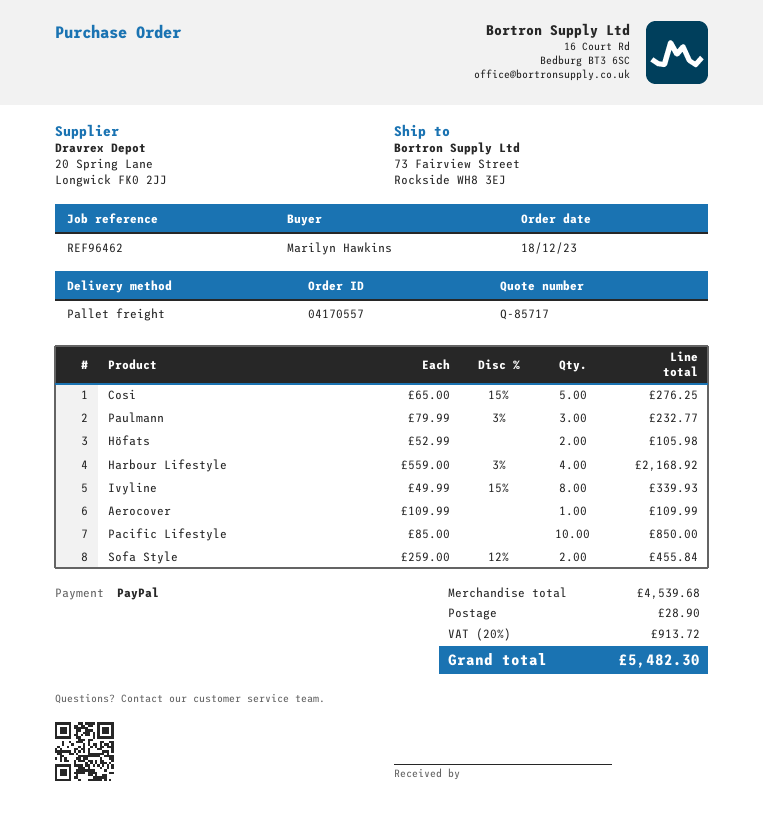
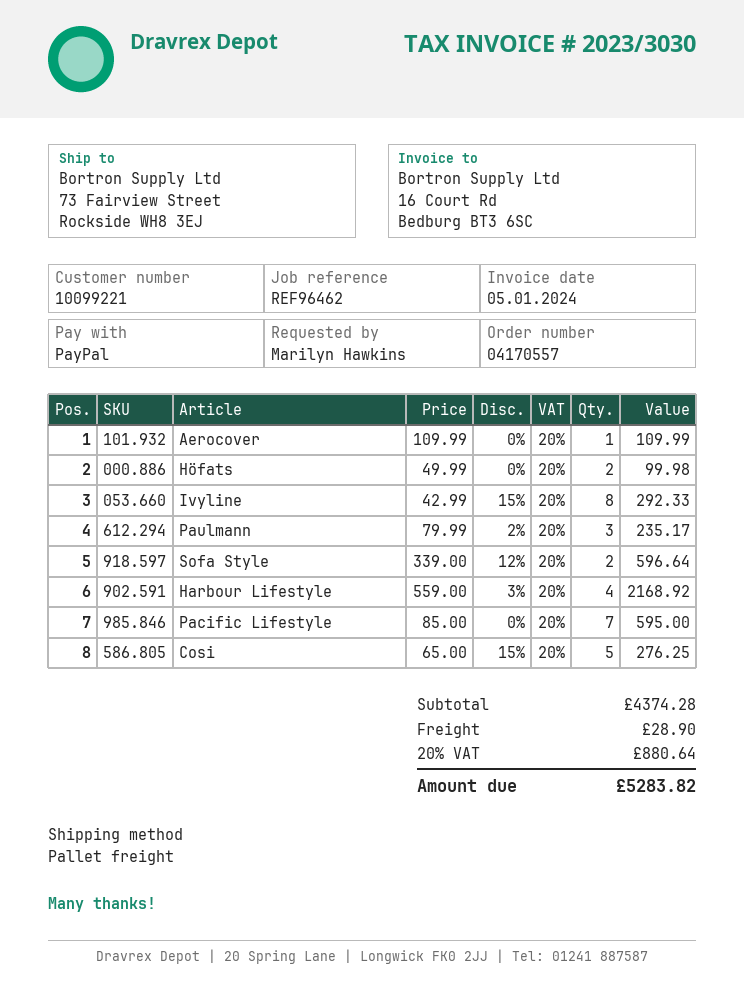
Paulmann: 3 x 79.99 - 3% = 232.77 -> 3 x 79.99 - 2% = 235.17
Höfats: 2 x 52.99 = 105.98 -> 2 x 49.99 = 99.98
Ivyline: 8 x 49.99 - 15% = 339.93 -> 8 x 42.99 - 15% = 292.33
Pacific Lifestyle: 10 x 85.00 = 850.00 -> 7 x 85.00 = 595.00
Sofa Style: 2 x 259.00 - 12% = 455.84 -> 2 x 339.00 - 12% = 596.64
subtotal: 4539.68 -> 4374.28
tax: 20% = 913.72 -> 20% = 880.64
total: 5482.30 -> 5283.82

